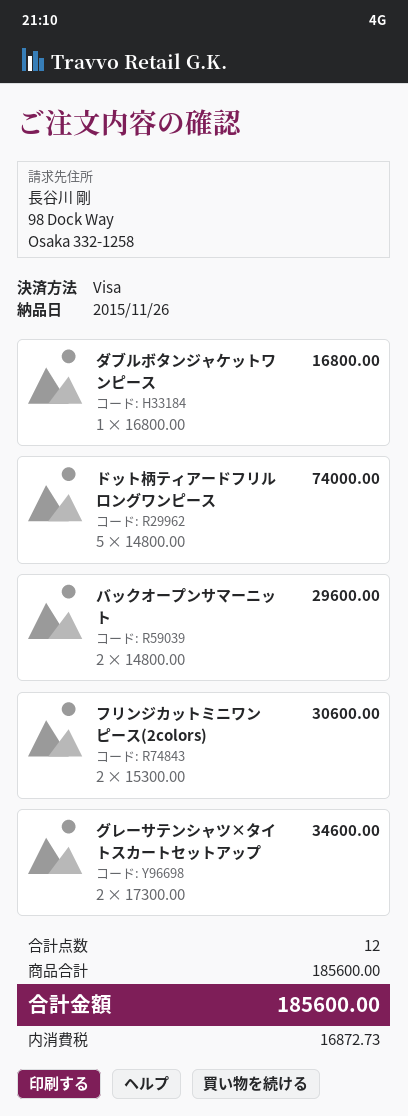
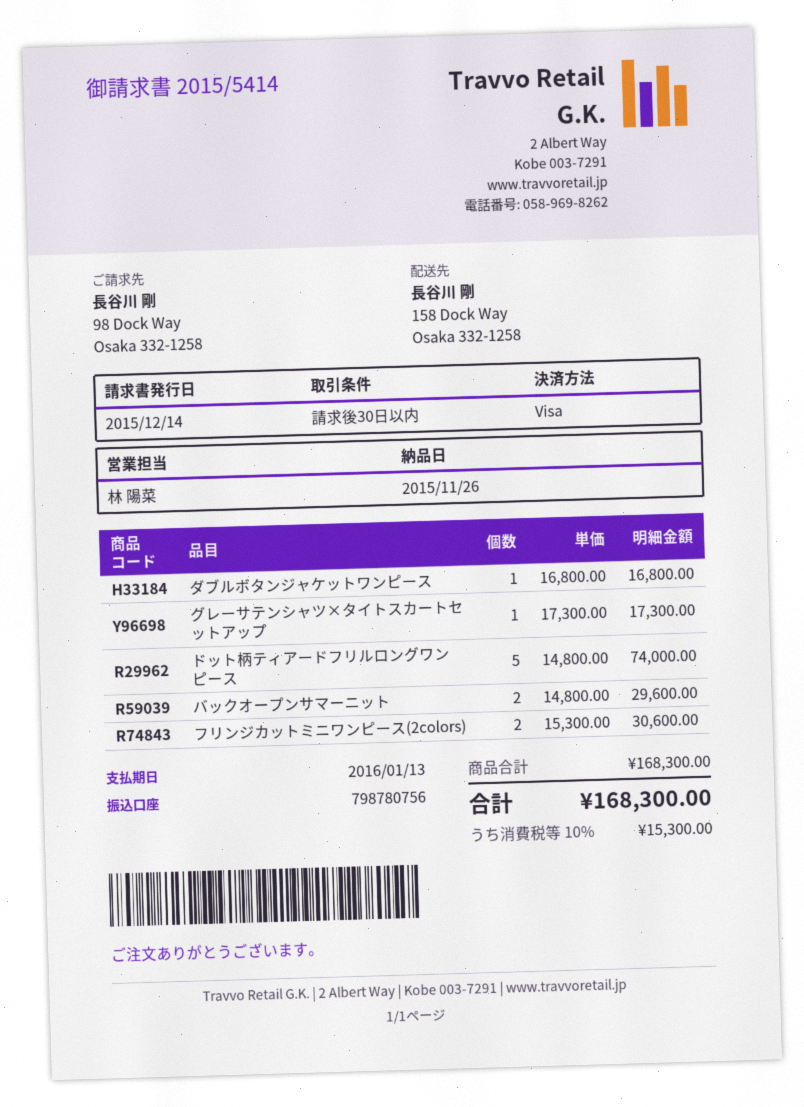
グレーサテンシャツ×タイトスカートセットアップ: 2 x 17300.00 = 34600.00 -> 1 x 17300.00 = 17300.00
subtotal: 185600.00 -> 168300.00
tax: 16872.73 -> 15300.00
total: 185600.00 -> 168300.00

